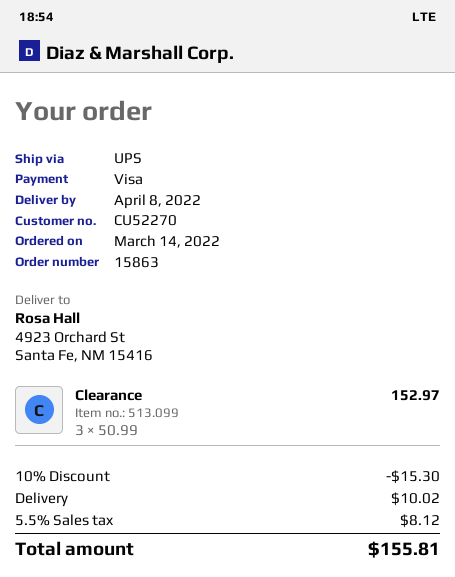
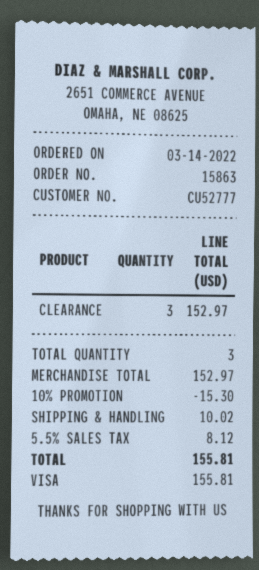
customer number: CU52270 -> CU52777

